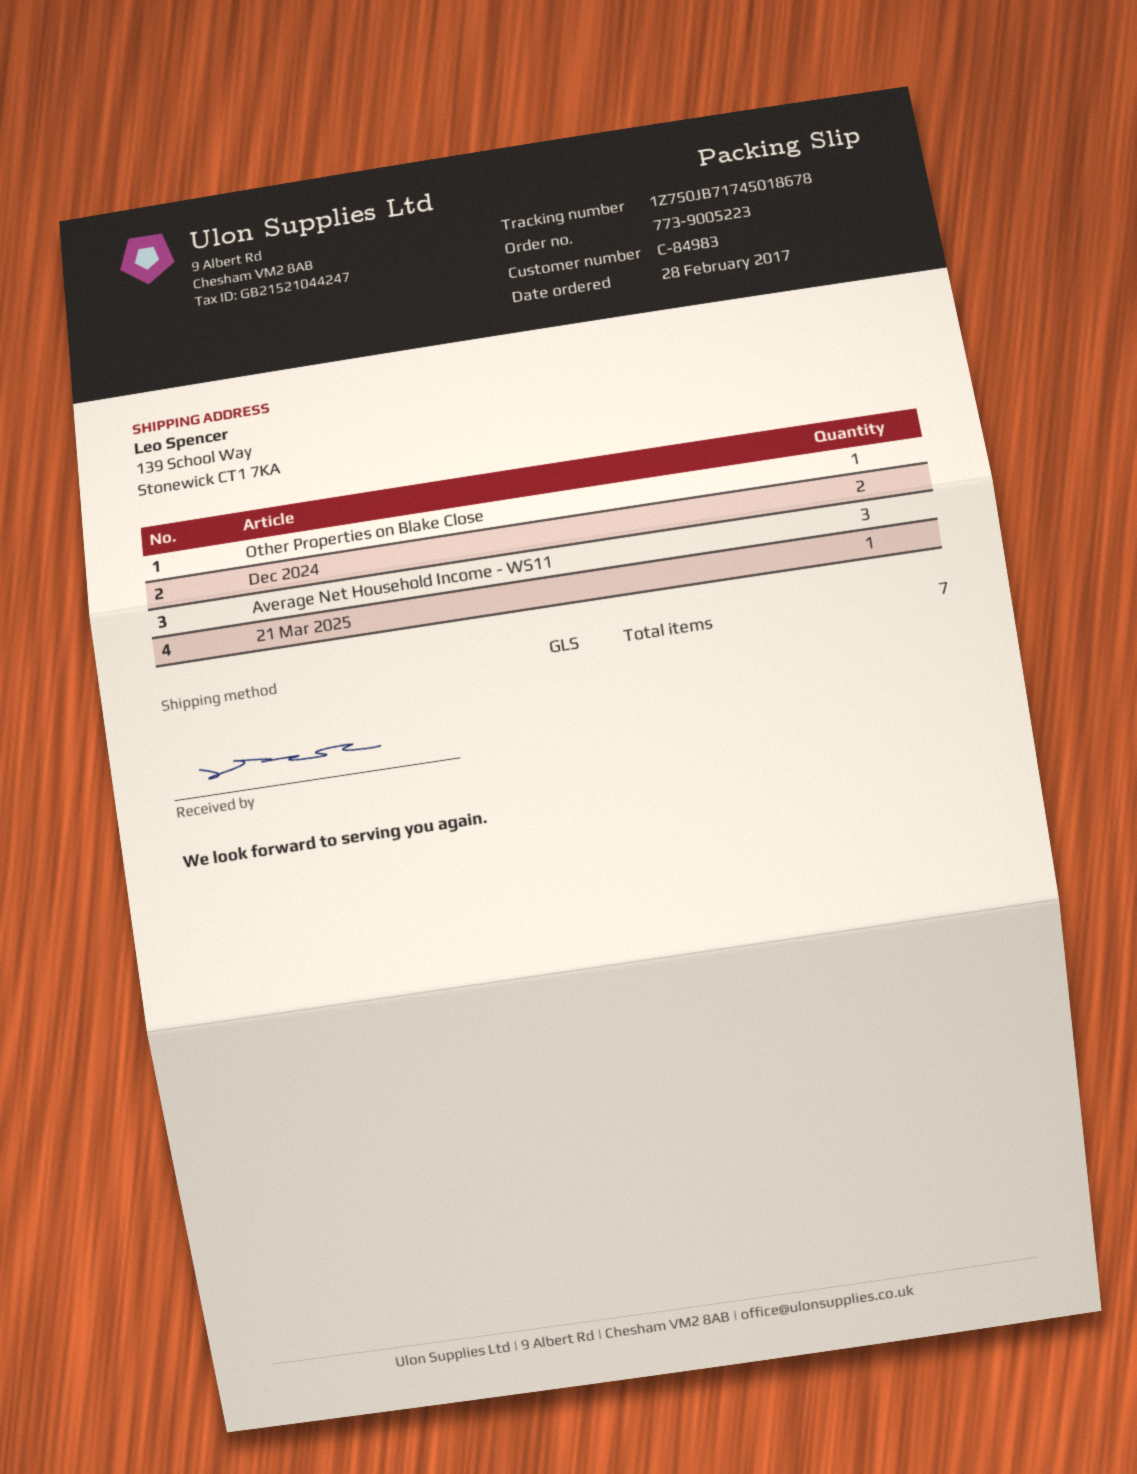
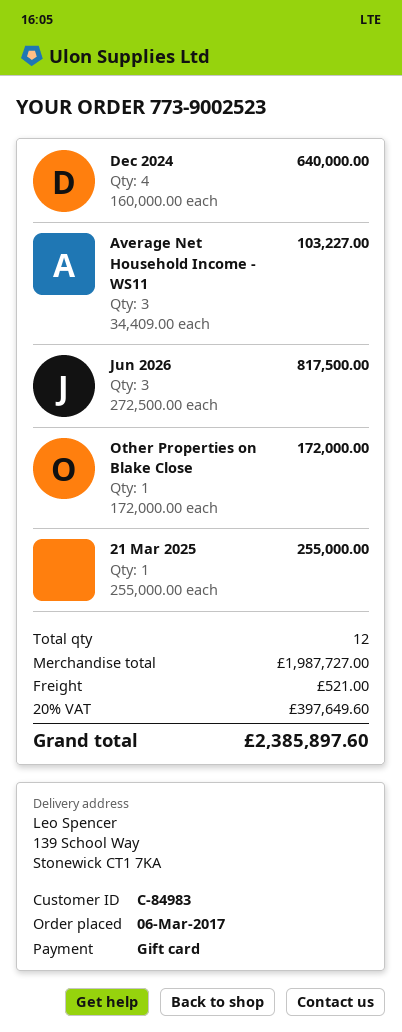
order number: 773-9005223 -> 773-9002523
order date: 2017-02-28 -> 2017-03-06
Dec 2024: 2 -> 4
Jun 2026: none -> 3
total quantity: 7 -> 12

